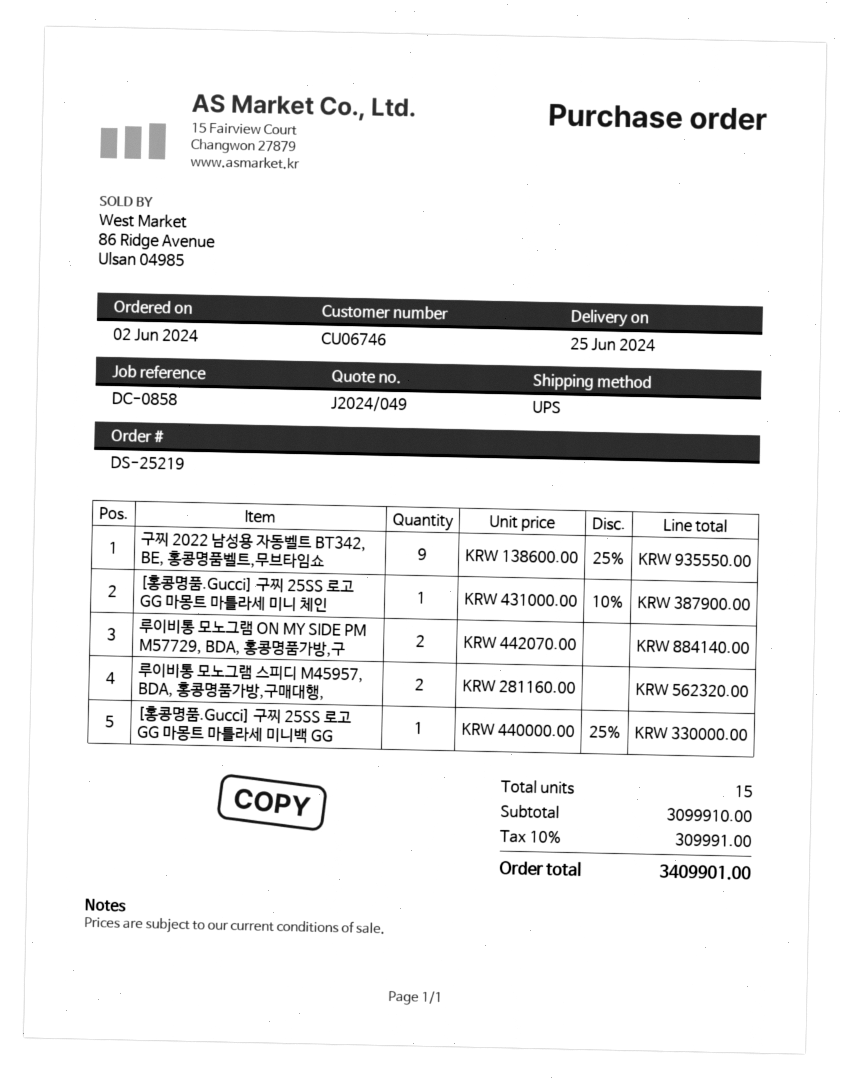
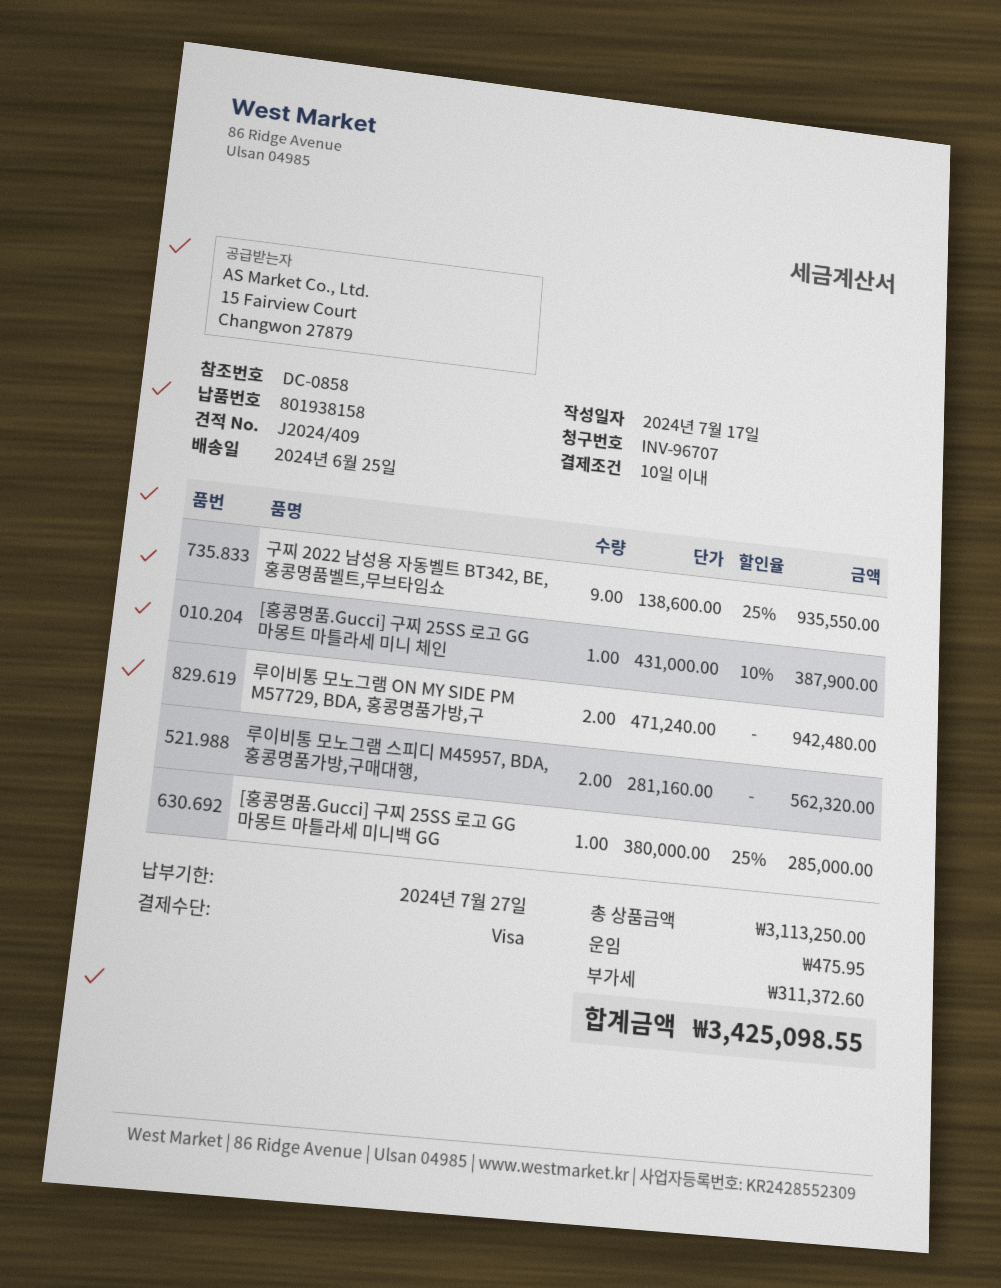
quote number: J2024/049 -> J2024/409
루이비통 모노그램 ON MY SIDE PM M57729, BDA, 홍콩명품가방,구: 2 x 442070.00 = 884140.00 -> 2 x 471240.00 = 942480.00
[홍콩명품.Gucci] 구찌 25SS 로고 GG 마몽트 마틀라세 미니백 GG: 1 x 440000.00 - 25% = 330000.00 -> 1 x 380000.00 - 25% = 285000.00
subtotal: 3099910.00 -> 3113250.00
shipping: none -> 475.95
tax: 309991.00 -> 311372.60
total: 3409901.00 -> 3425098.55

